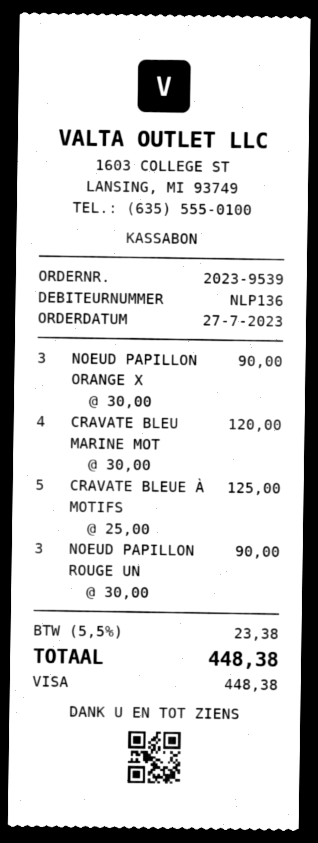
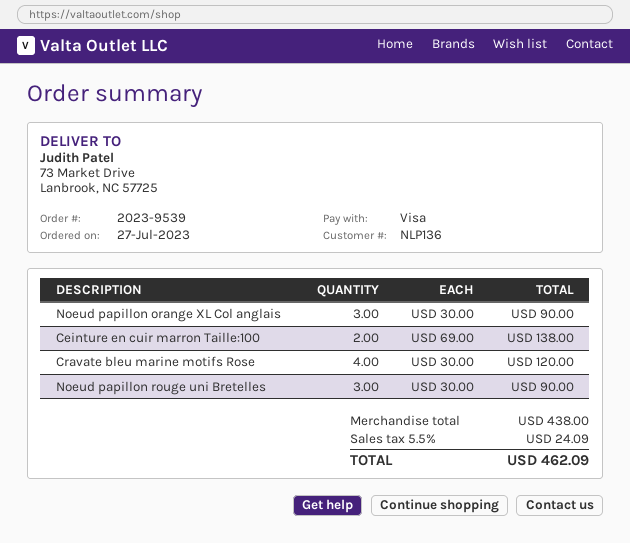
CRAVATE BLEUE À MOTIFS: 5 x 25.00 = 125.00 -> none
Ceinture en cuir marron Taille:100: none -> 2 x 69.00 = 138.00
tax: 5.5% = 23.38 -> 5.5% = 24.09
total: 448.38 -> 462.09

